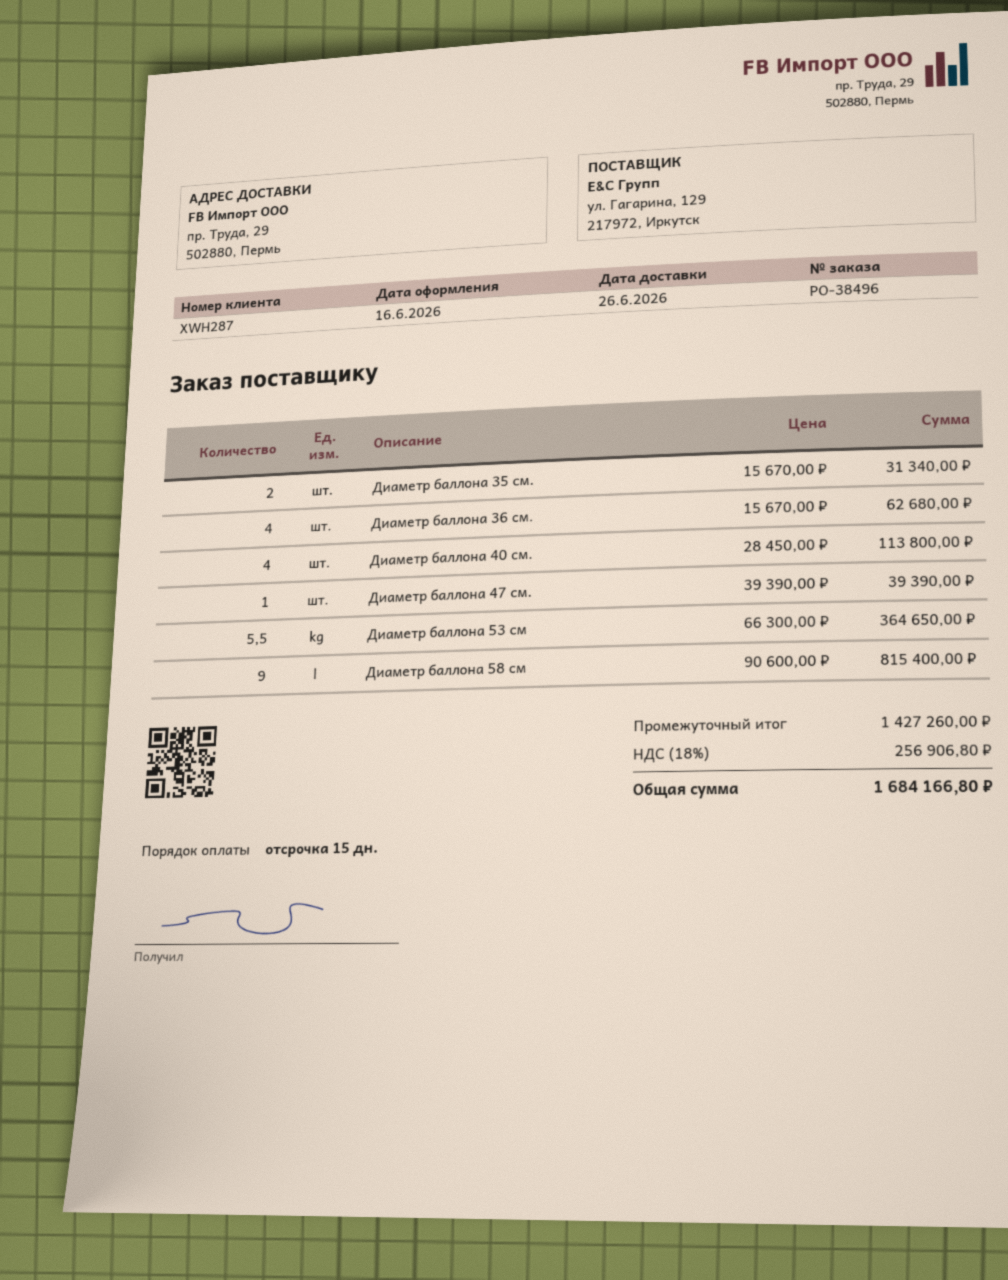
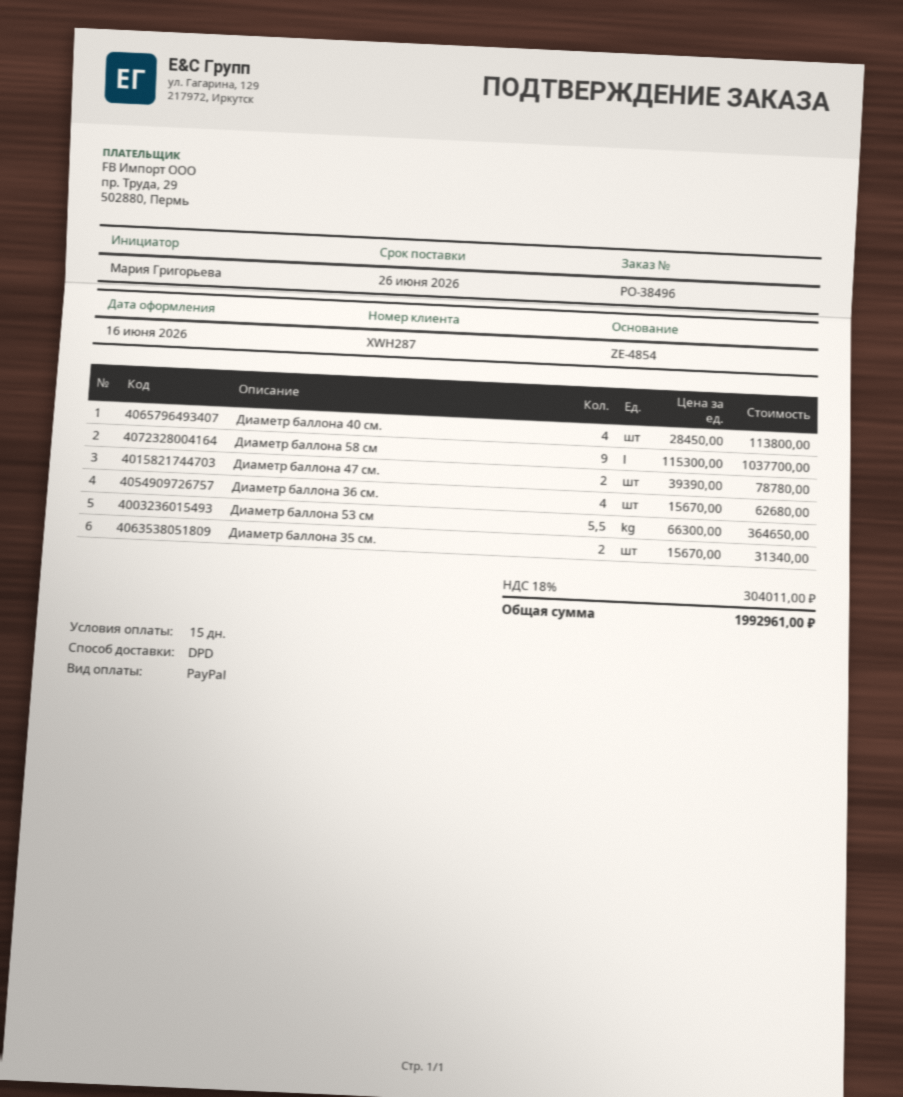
Диаметр баллона 47 см.: 1 x 39390.00 = 39390.00 -> 2 x 39390.00 = 78780.00
Диаметр баллона 58 см: 9 x 90600.00 = 815400.00 -> 9 x 115300.00 = 1037700.00
tax: 18% = 256906.80 -> 18% = 304011.00
total: 1684166.80 -> 1992961.00

